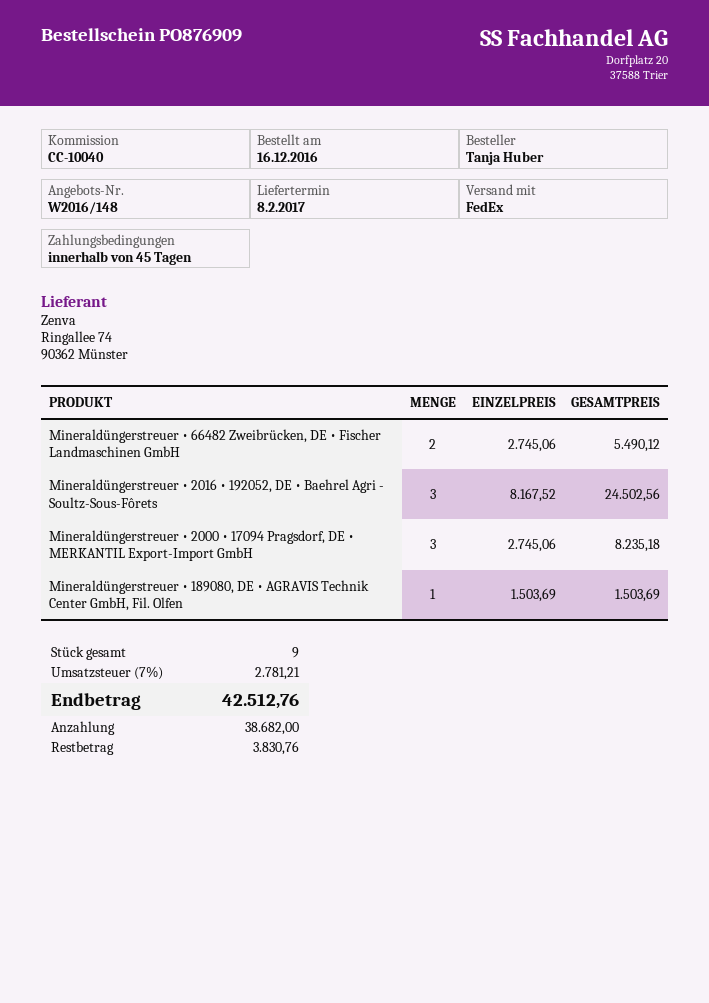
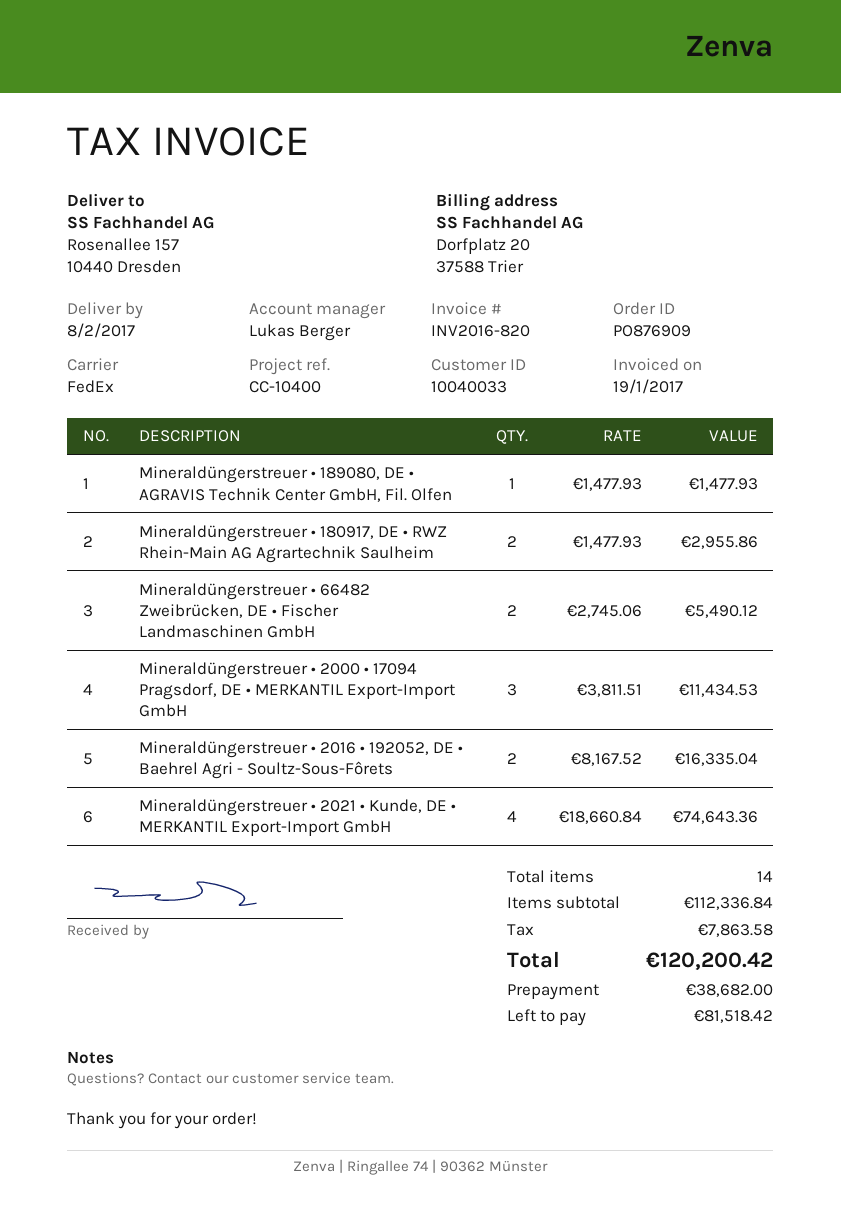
reference: CC-10040 -> CC-10400
Mineraldüngerstreuer • 2016 • 192052, DE • Baehrel Agri - Soultz-Sous-Fôrets: 3 x 8167.52 = 24502.56 -> 2 x 8167.52 = 16335.04
Mineraldüngerstreuer • 2000 • 17094 Pragsdorf, DE • MERKANTIL Export-Import GmbH: 3 x 2745.06 = 8235.18 -> 3 x 3811.51 = 11434.53
Mineraldüngerstreuer • 189080, DE • AGRAVIS Technik Center GmbH, Fil. Olfen: 1 x 1503.69 = 1503.69 -> 1 x 1477.93 = 1477.93
Mineraldüngerstreuer • 180917, DE • RWZ Rhein-Main AG Agrartechnik Saulheim: none -> 2 x 1477.93 = 2955.86
Mineraldüngerstreuer • 2021 • Kunde, DE • MERKANTIL Export-Import GmbH: none -> 4 x 18660.84 = 74643.36
total quantity: 9 -> 14
tax: 2781.21 -> 7863.58
total: 42512.76 -> 120200.42
balance: 3830.76 -> 81518.42

